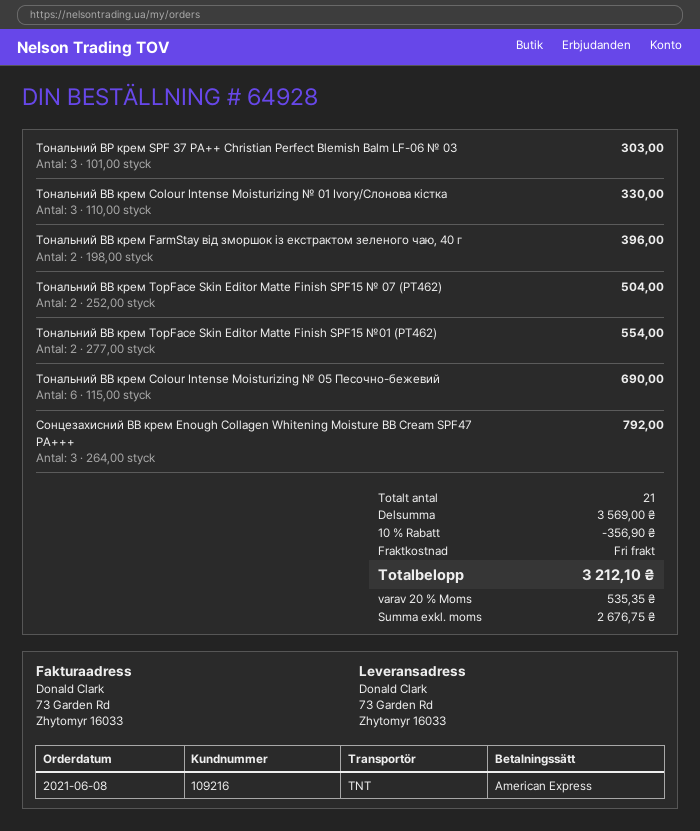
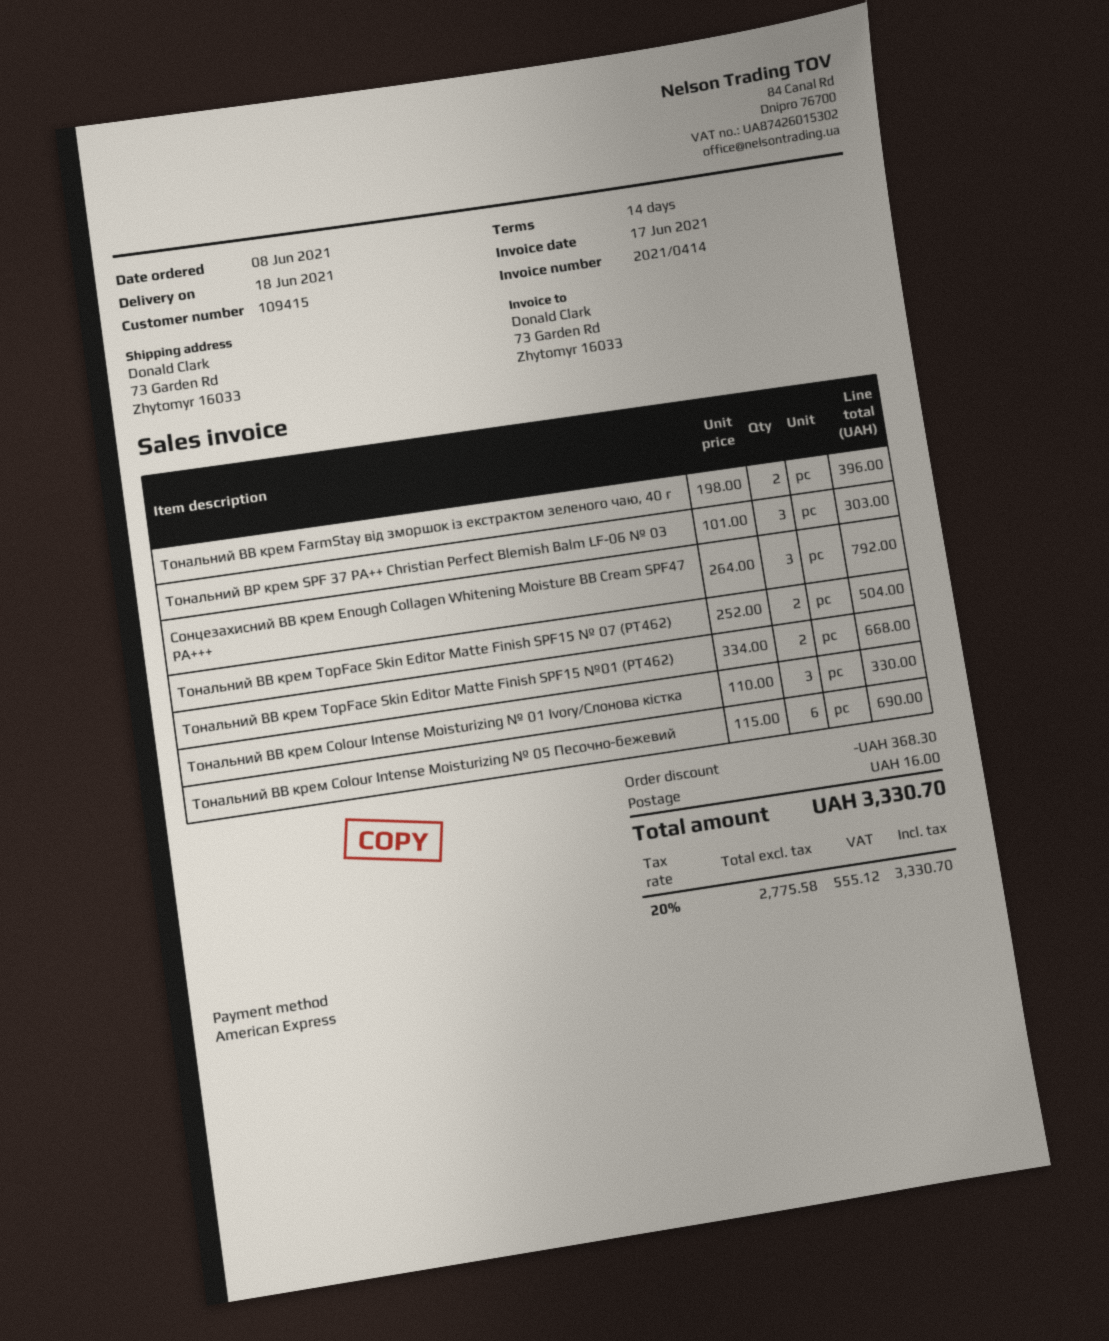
customer number: 109216 -> 109415
Тональний ВВ крем TopFace Skin Editor Matte Finish SPF15 №01 (PT462): 2 x 277.00 = 554.00 -> 2 x 334.00 = 668.00
discount: 356.90 -> 368.30
shipping: 0.00 -> 16.00
net: 2676.75 -> 2775.58
tax: 20% = 535.35 -> 20% = 555.12
total: 3212.10 -> 3330.70

